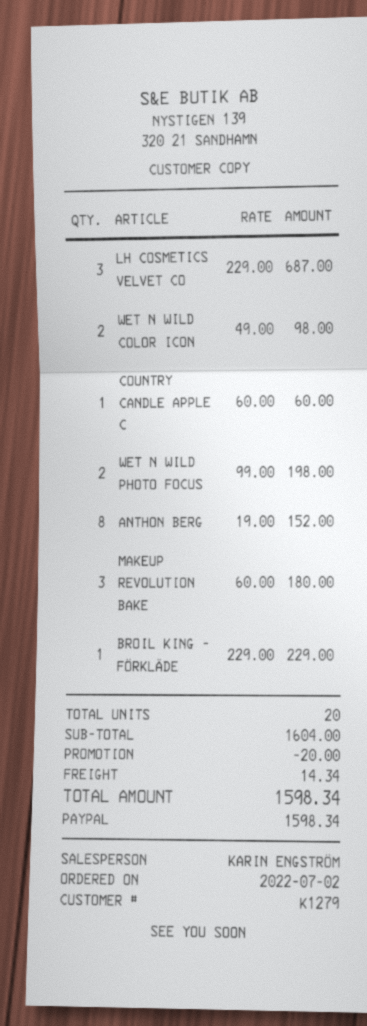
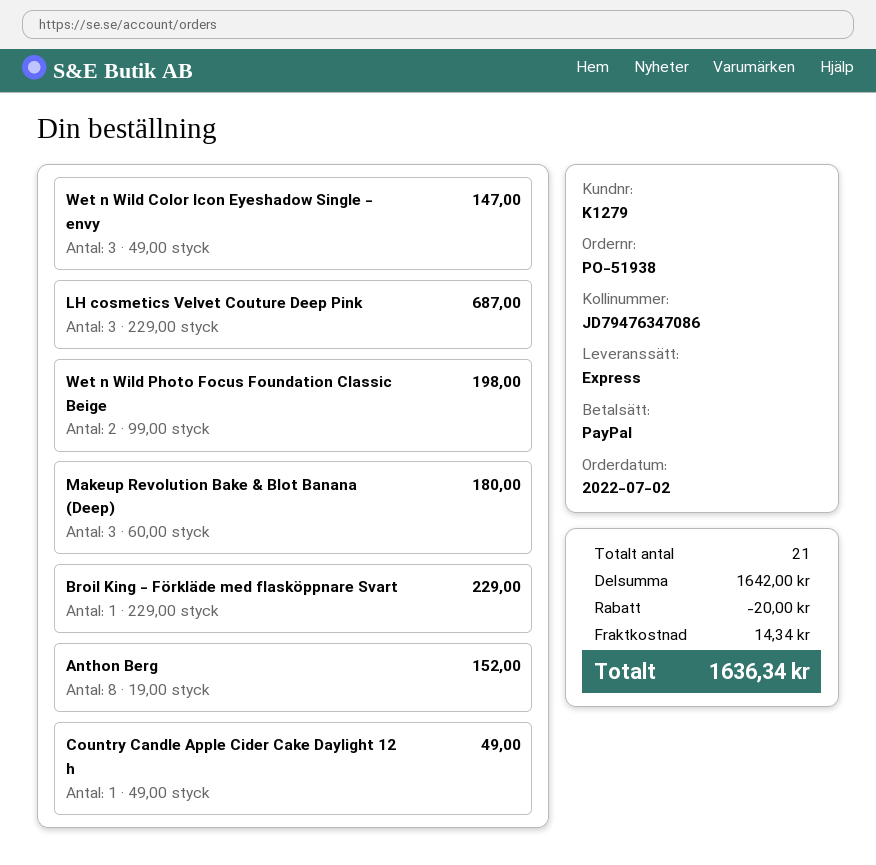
WET N WILD COLOR ICON: 2 x 49.00 = 98.00 -> 3 x 49.00 = 147.00
COUNTRY CANDLE APPLE C: 1 x 60.00 = 60.00 -> 1 x 49.00 = 49.00
total quantity: 20 -> 21
subtotal: 1604.00 -> 1642.00
total: 1598.34 -> 1636.34

